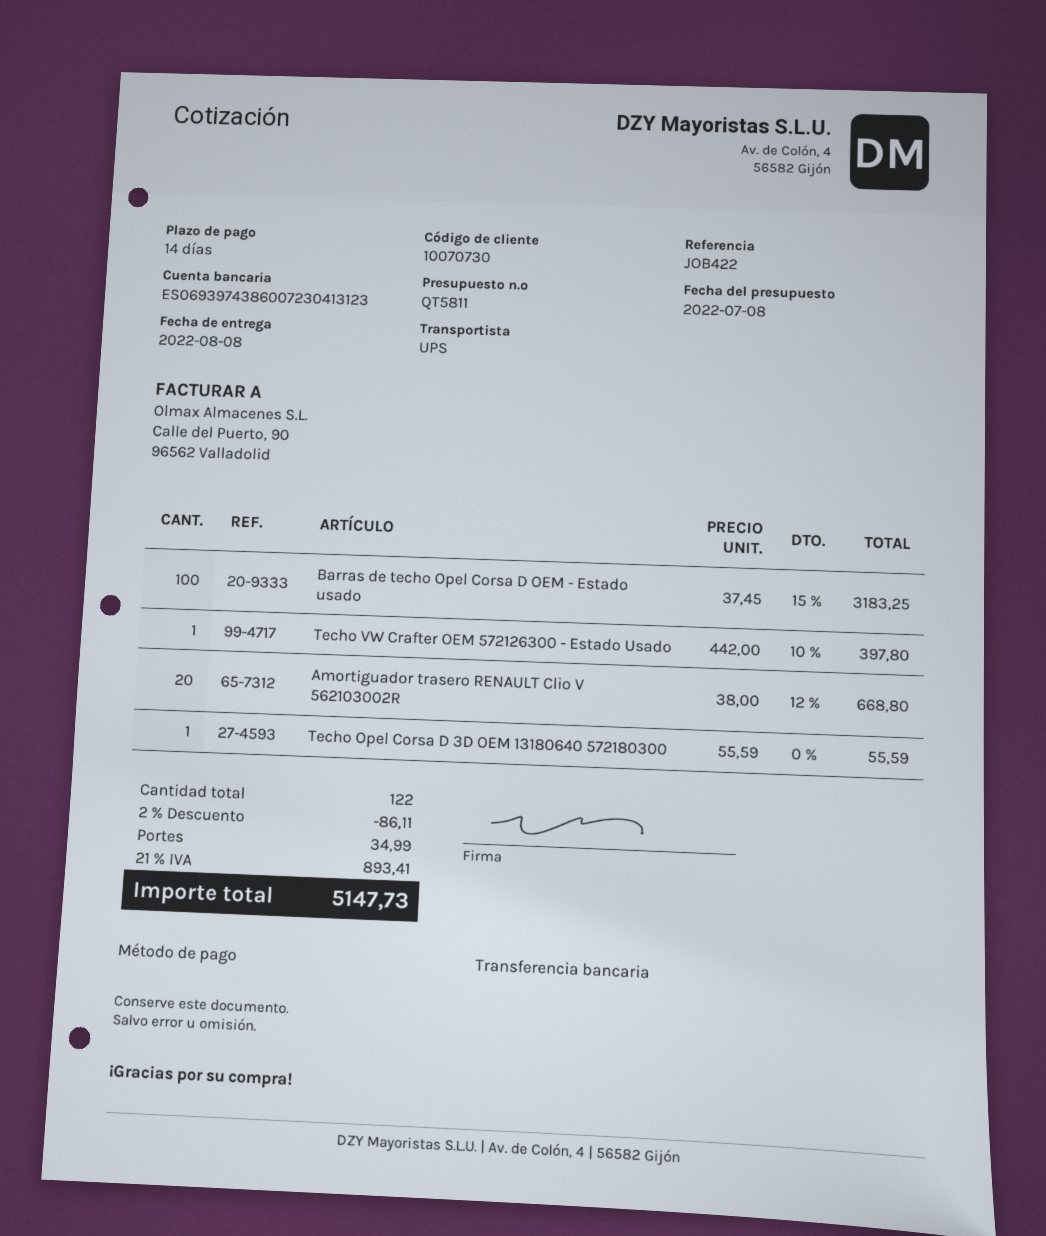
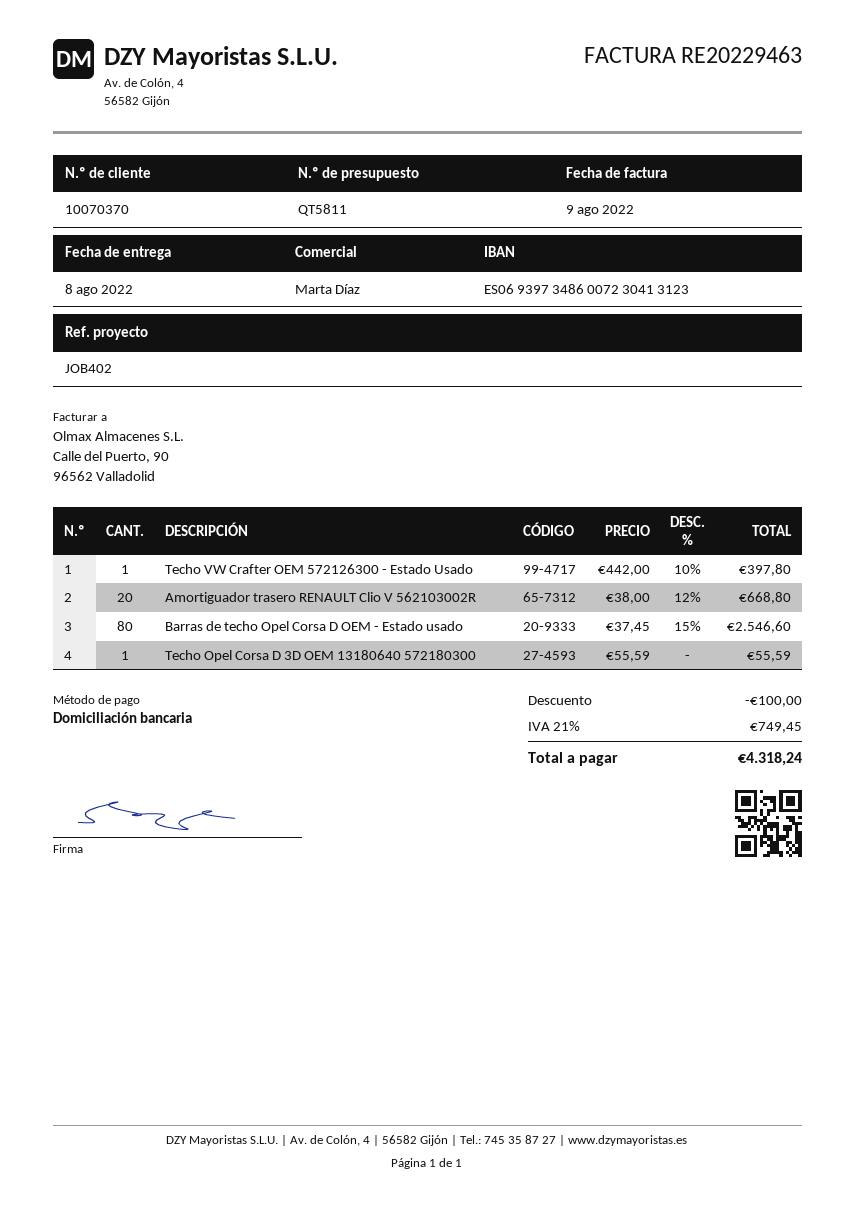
customer number: 10070730 -> 10070370
reference: JOB422 -> JOB402
payment method: bank transfer -> direct debit
bank account: ES0693974386007230413123 -> ES0693973486007230413123
Barras de techo Opel Corsa D OEM - Estado usado: 100 x 37.45 - 15% = 3183.25 -> 80 x 37.45 - 15% = 2546.60
discount: 86.11 -> 100.00
shipping: 34.99 -> none
tax: 21% = 893.41 -> 21% = 749.45
total: 5147.73 -> 4318.24

